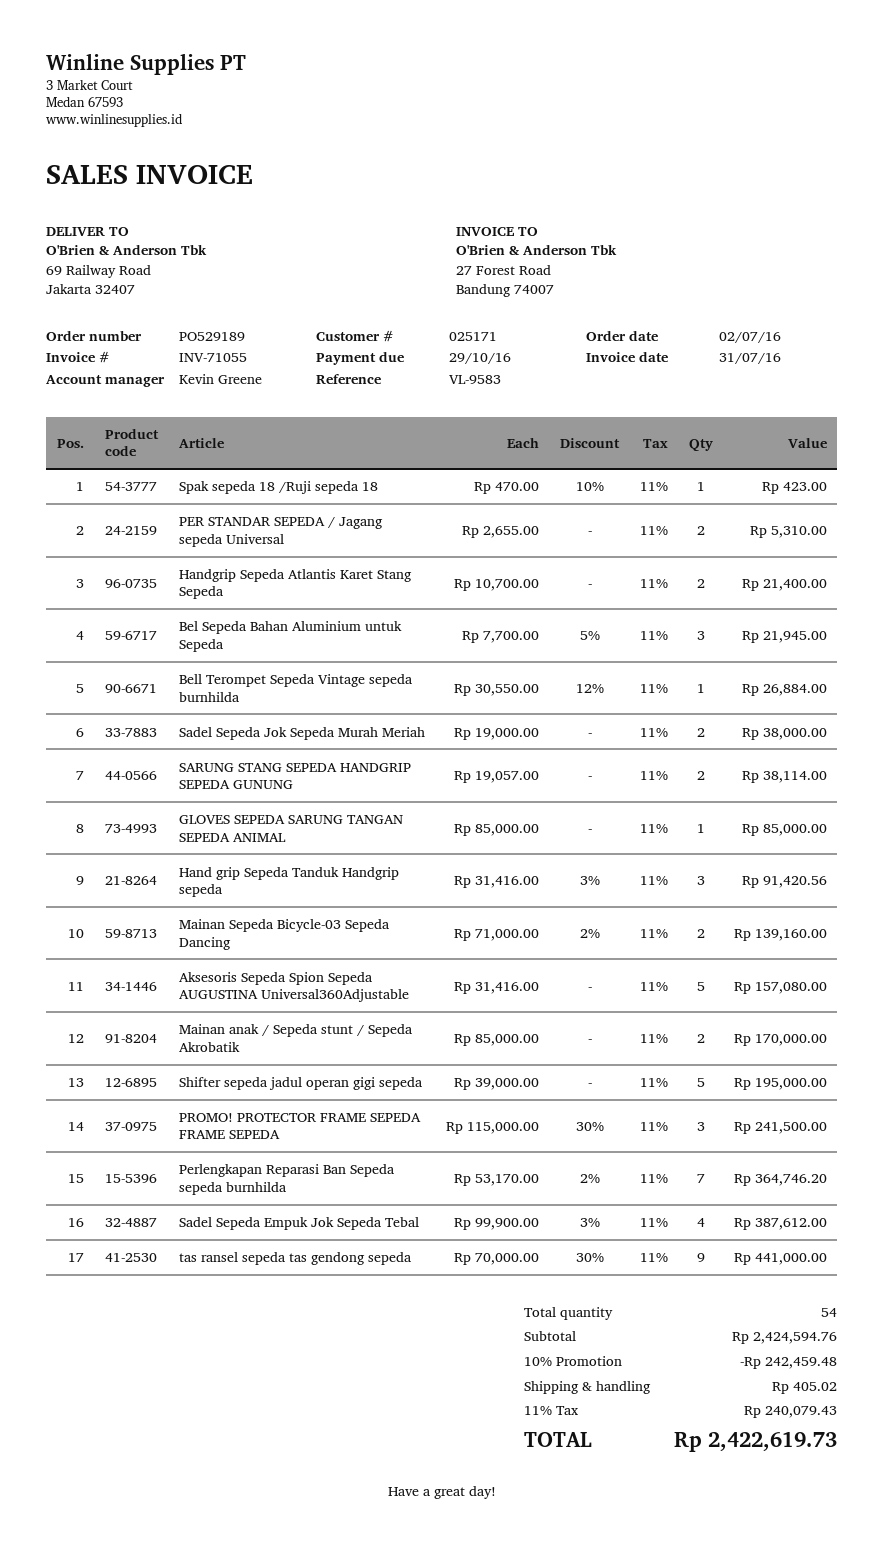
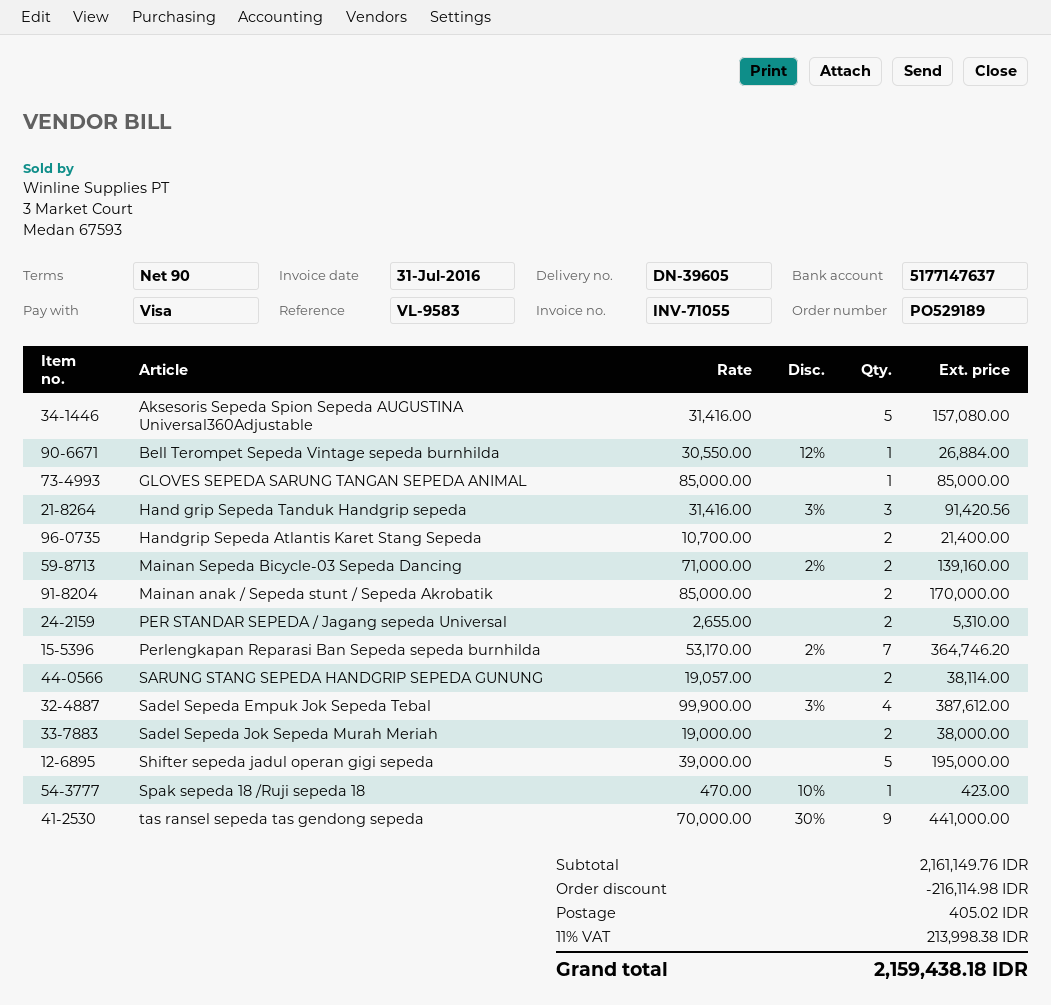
Bel Sepeda Bahan Aluminium untuk Sepeda: 3 x 7700.00 - 5% = 21945.00 -> none
PROMO! PROTECTOR FRAME SEPEDA FRAME SEPEDA: 3 x 115000.00 - 30% = 241500.00 -> none
subtotal: 2424594.76 -> 2161149.76
discount: 242459.48 -> 216114.98
tax: 11% = 240079.43 -> 11% = 213998.38
total: 2422619.73 -> 2159438.18

